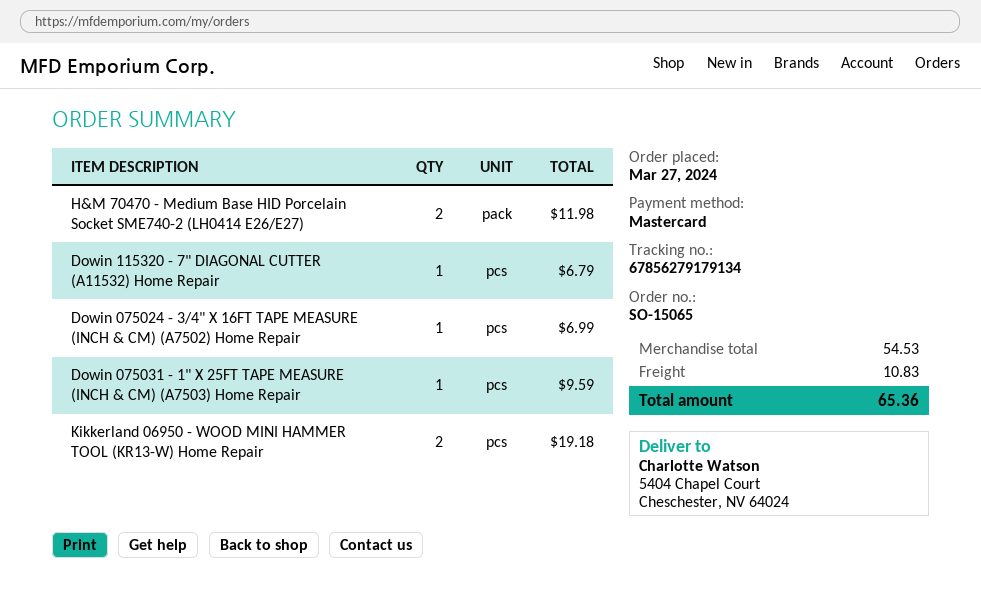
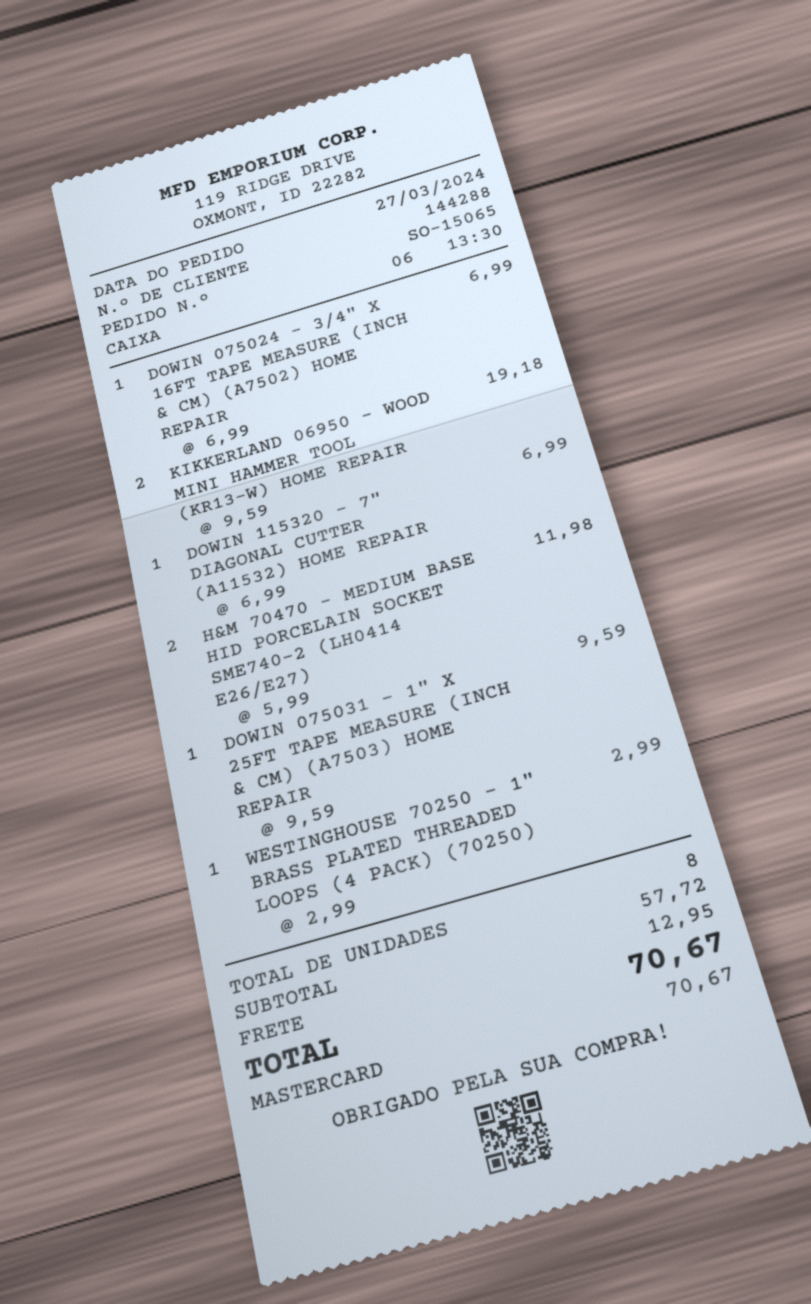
Dowin 115320 - 7" DIAGONAL CUTTER (A11532) Home Repair: 1 for 6.79 -> 1 for 6.99
WESTINGHOUSE 70250 - 1" BRASS PLATED THREADED LOOPS (4 PACK) (70250): none -> 1 for 2.99
subtotal: 54.53 -> 57.72
shipping: 10.83 -> 12.95
total: 65.36 -> 70.67

